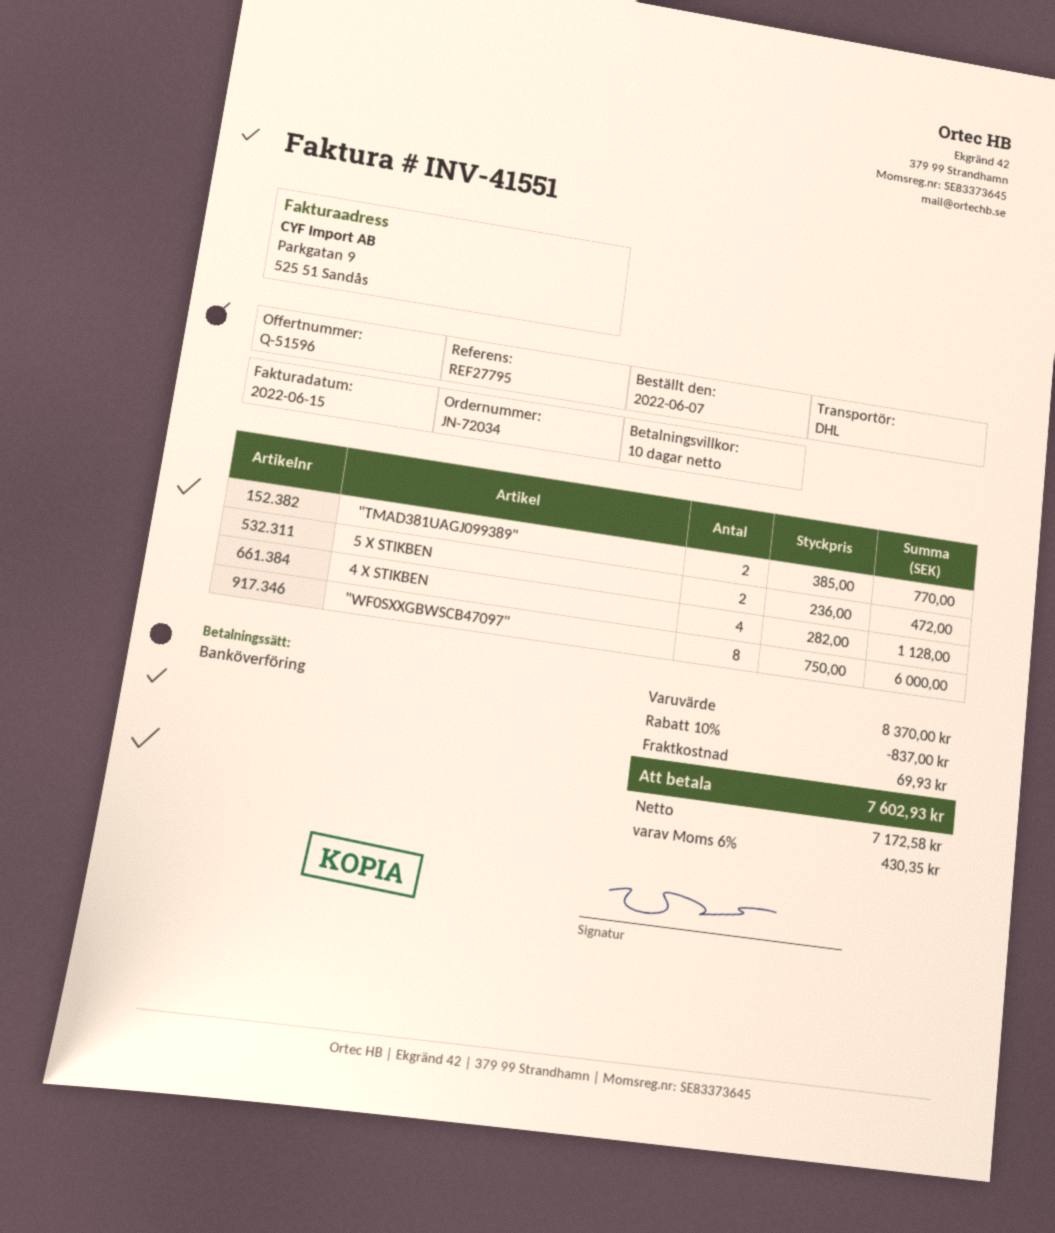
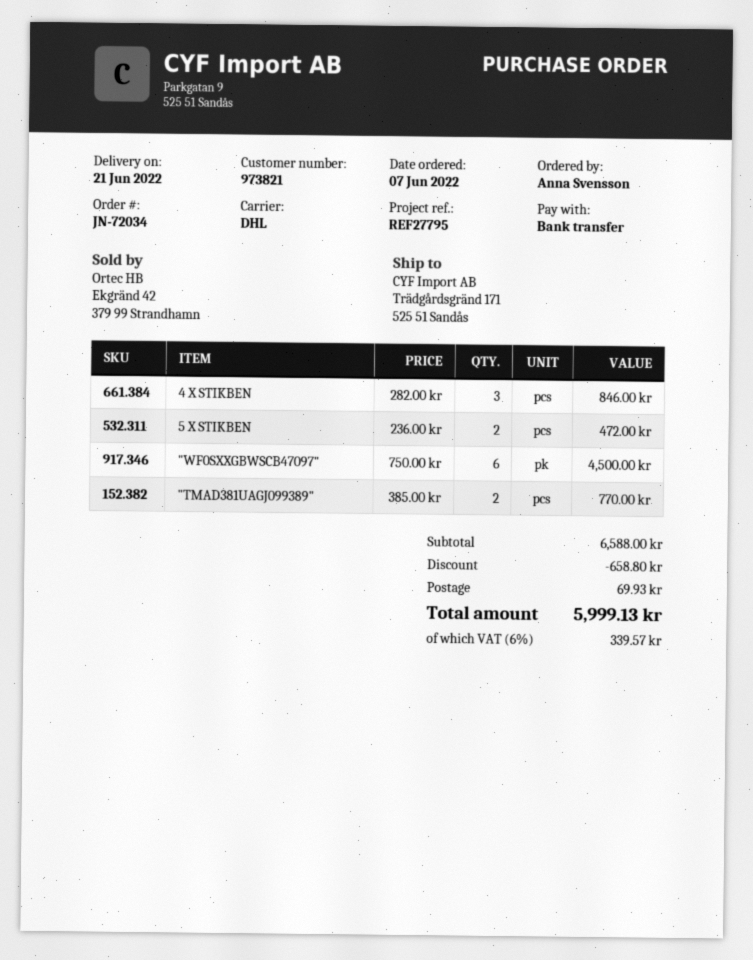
4 X STIKBEN: 4 x 282.00 = 1128.00 -> 3 x 282.00 = 846.00
"WF0SXXGBWSCB47097": 8 x 750.00 = 6000.00 -> 6 x 750.00 = 4500.00
subtotal: 8370.00 -> 6588.00
discount: 837.00 -> 658.80
tax: 6% = 430.35 -> 6% = 339.57
total: 7602.93 -> 5999.13

